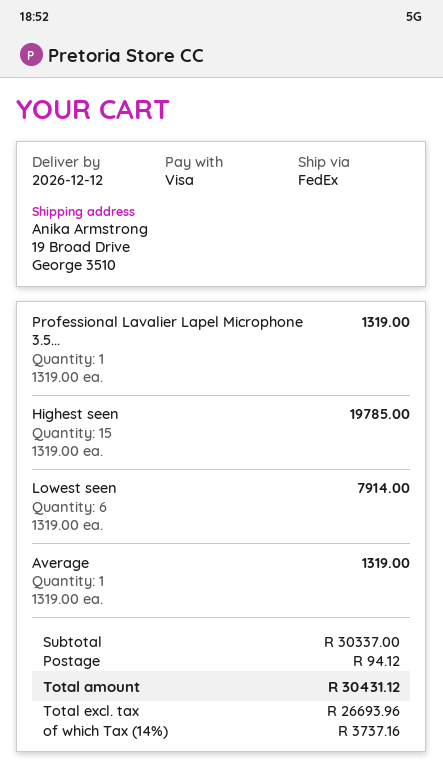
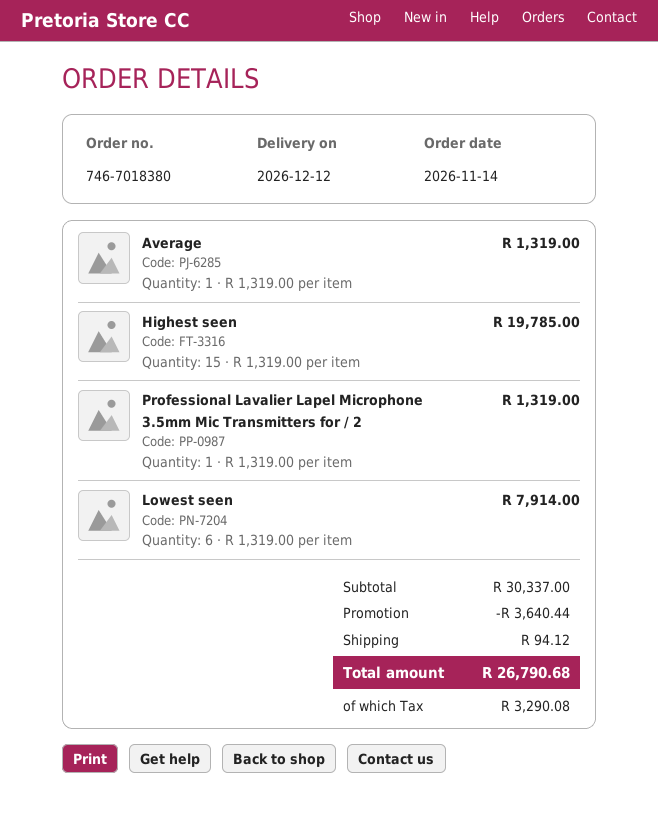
discount: none -> 3640.44
tax: 3737.16 -> 3290.08
total: 30431.12 -> 26790.68

